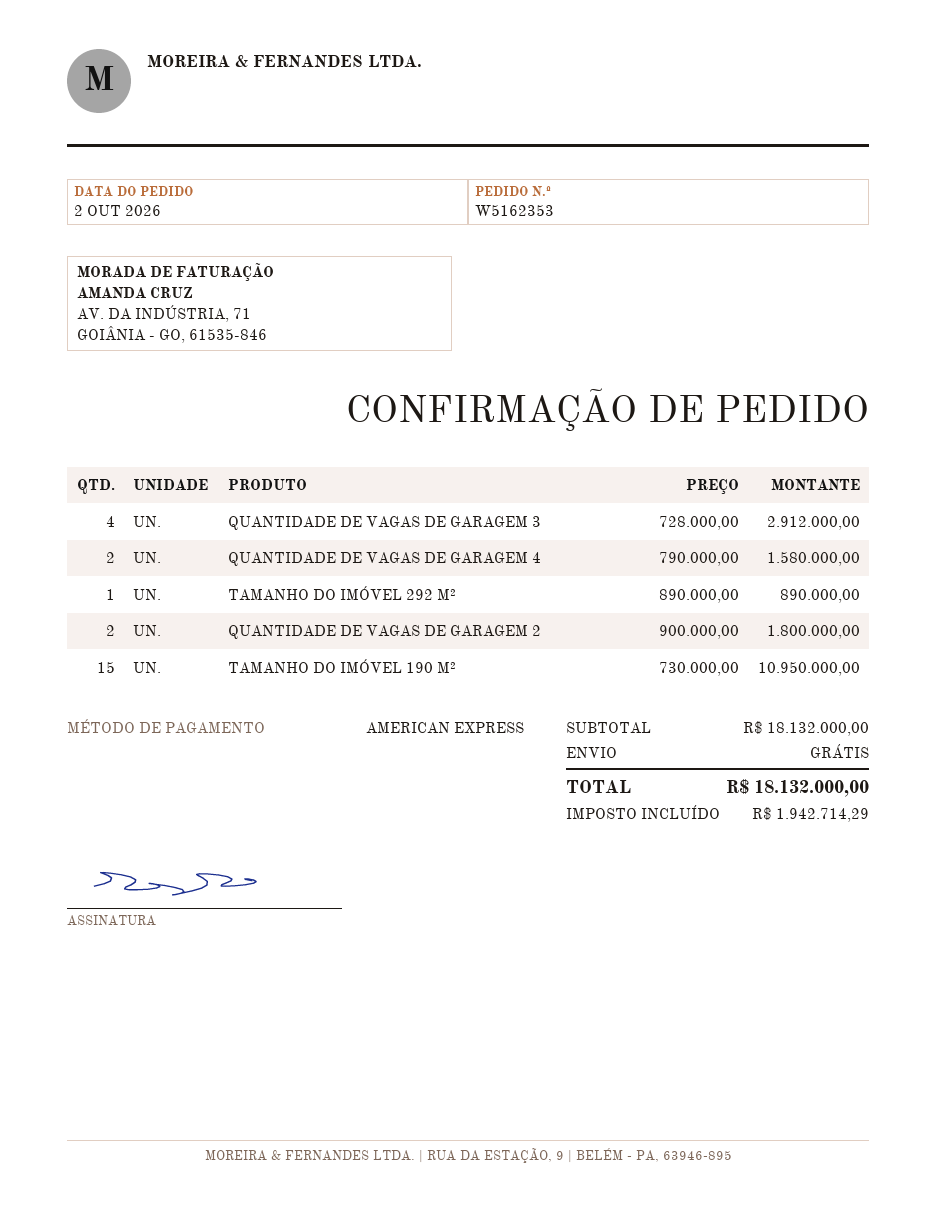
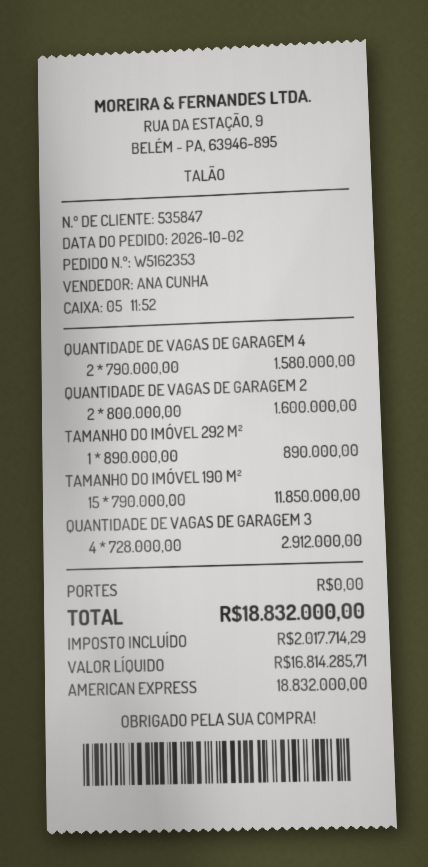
QUANTIDADE DE VAGAS DE GARAGEM 2: 2 x 900000.00 = 1800000.00 -> 2 x 800000.00 = 1600000.00
TAMANHO DO IMÓVEL 190 M²: 15 x 730000.00 = 10950000.00 -> 15 x 790000.00 = 11850000.00
tax: 1942714.29 -> 2017714.29
total: 18132000.00 -> 18832000.00

